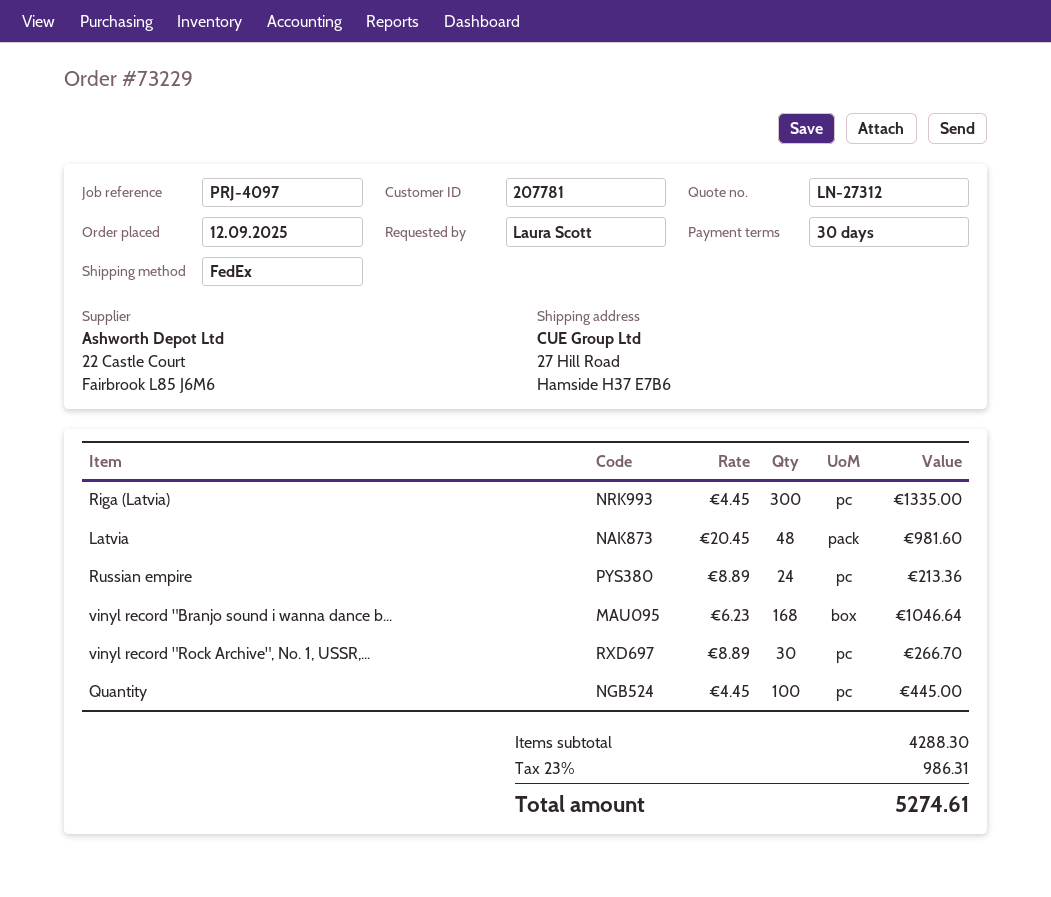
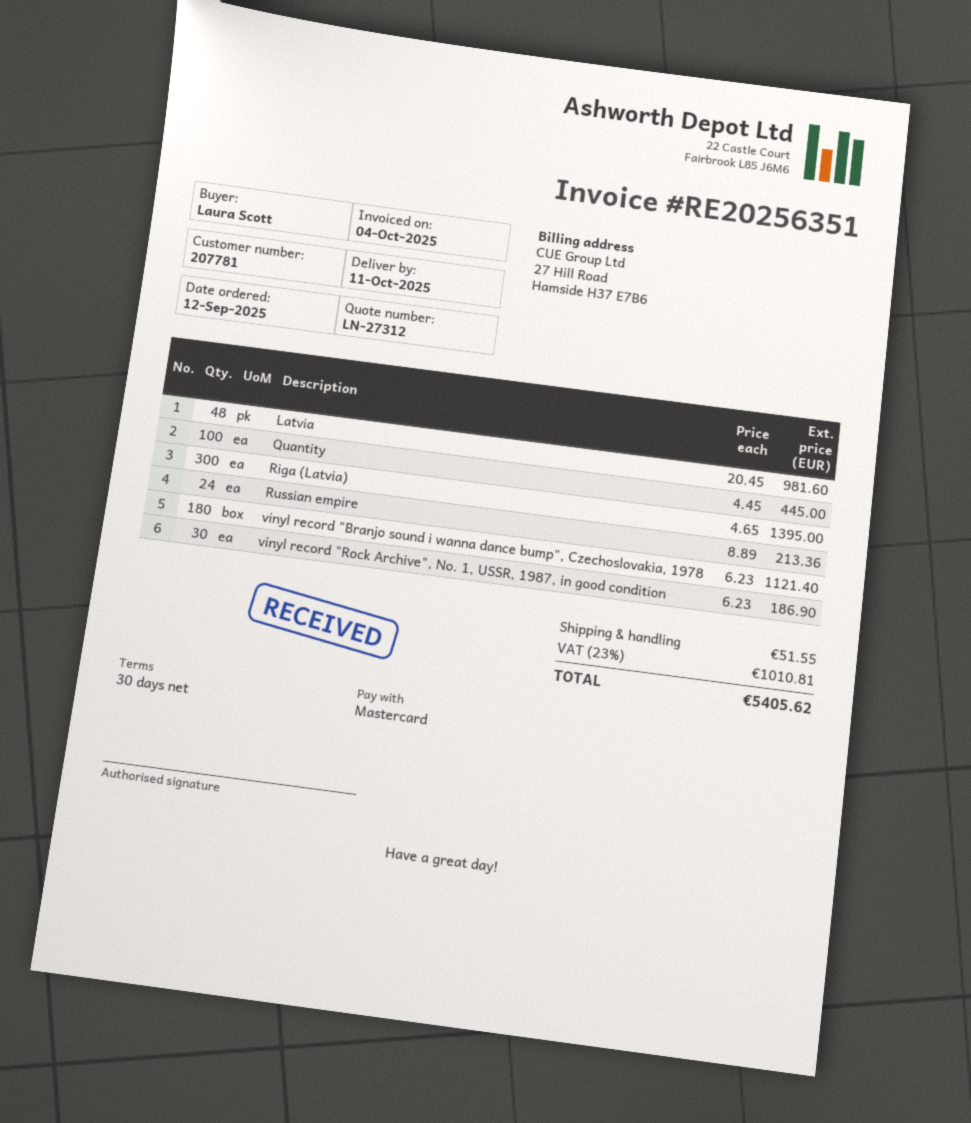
Riga (Latvia): 300 x 4.45 = 1335.00 -> 300 x 4.65 = 1395.00
vinyl record "Branjo sound i wanna dance b...: 168 x 6.23 = 1046.64 -> 180 x 6.23 = 1121.40
vinyl record "Rock Archive", No. 1, USSR,...: 30 x 8.89 = 266.70 -> 30 x 6.23 = 186.90
shipping: none -> 51.55
tax: 23% = 986.31 -> 23% = 1010.81
total: 5274.61 -> 5405.62

